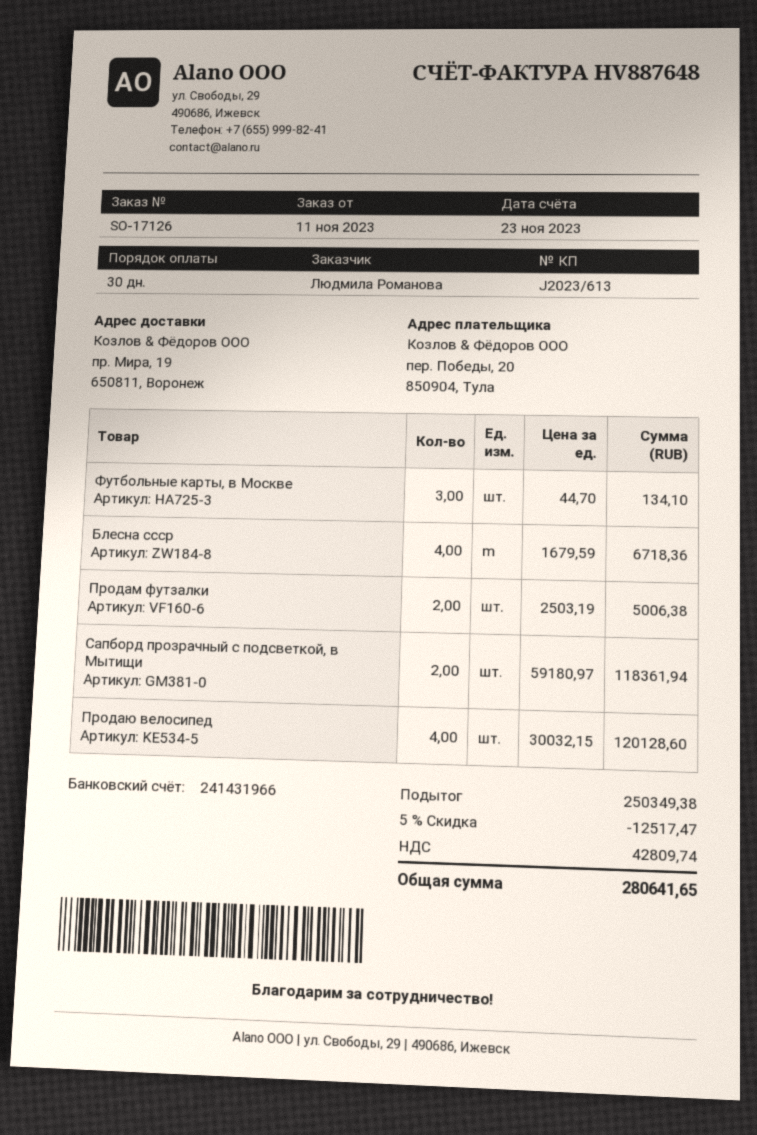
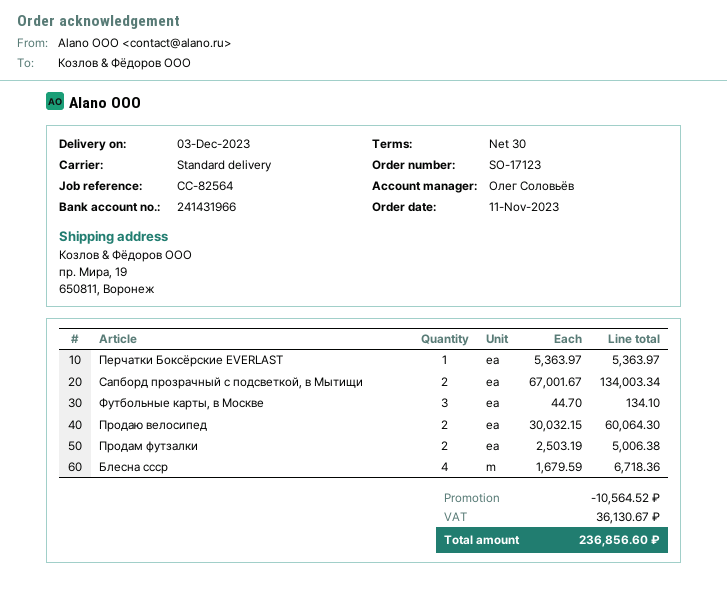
order number: SO-17126 -> SO-17123
Сапборд прозрачный с подсветкой, в Мытищи: 2 x 59180.97 = 118361.94 -> 2 x 67001.67 = 134003.34
Продаю велосипед: 4 x 30032.15 = 120128.60 -> 2 x 30032.15 = 60064.30
Перчатки Боксёрские EVERLAST: none -> 1 x 5363.97 = 5363.97
discount: 12517.47 -> 10564.52
tax: 42809.74 -> 36130.67
total: 280641.65 -> 236856.60

